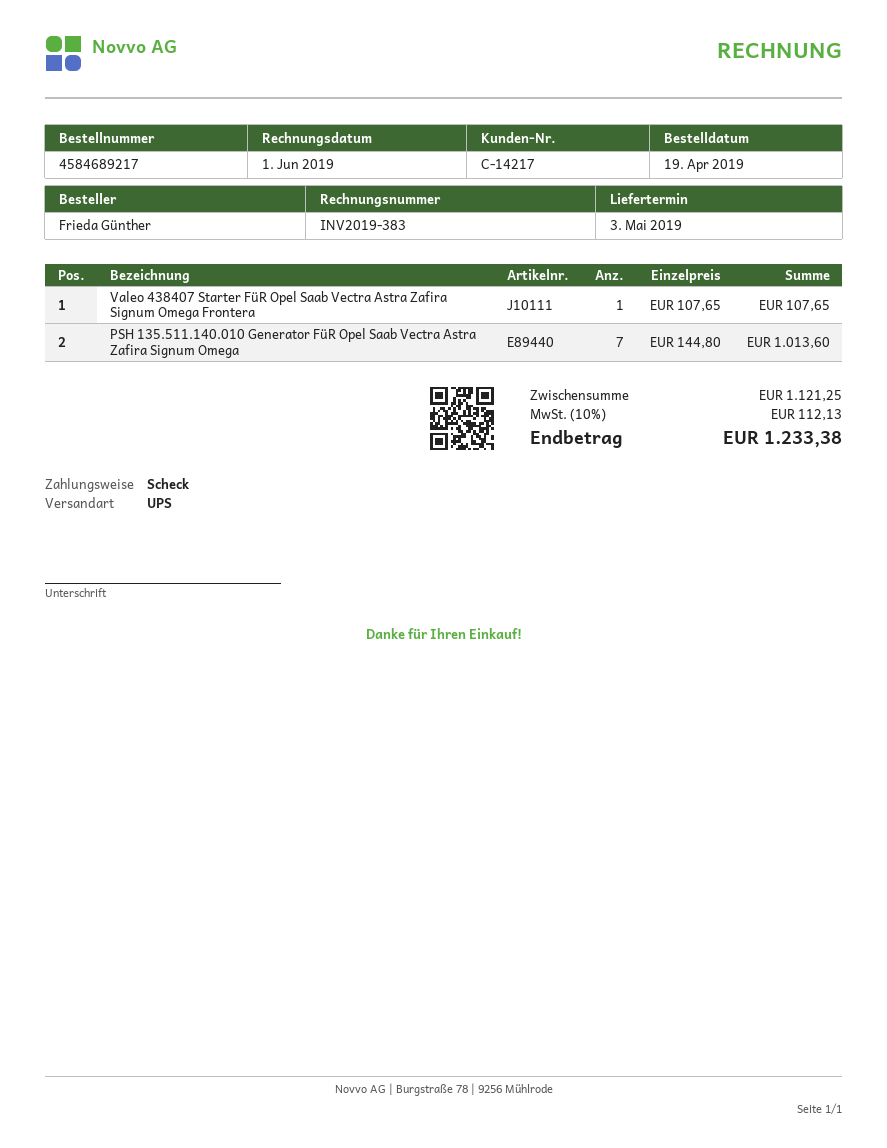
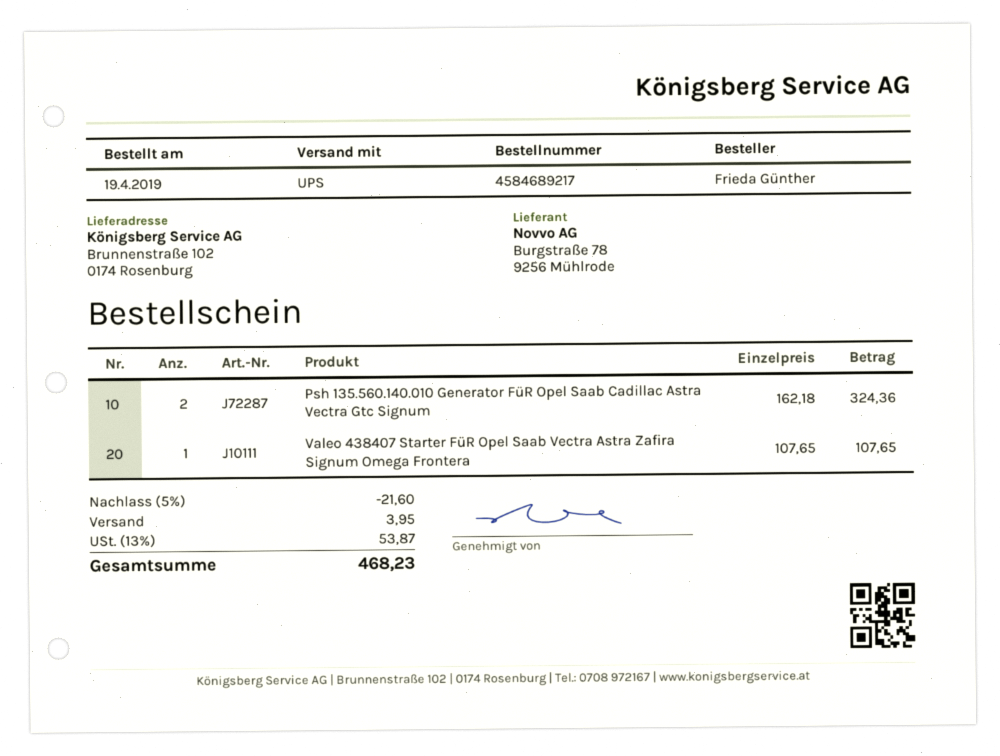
PSH 135.511.140.010 Generator FüR Opel Saab Vectra Astra Zafira Signum Omega: 7 x 144.80 = 1013.60 -> none
Psh 135.560.140.010 Generator FüR Opel Saab Cadillac Astra Vectra Gtc Signum: none -> 2 x 162.18 = 324.36
discount: none -> 5% = 21.60
shipping: none -> 3.95
tax: 10% = 112.13 -> 13% = 53.87
total: 1233.38 -> 468.23

